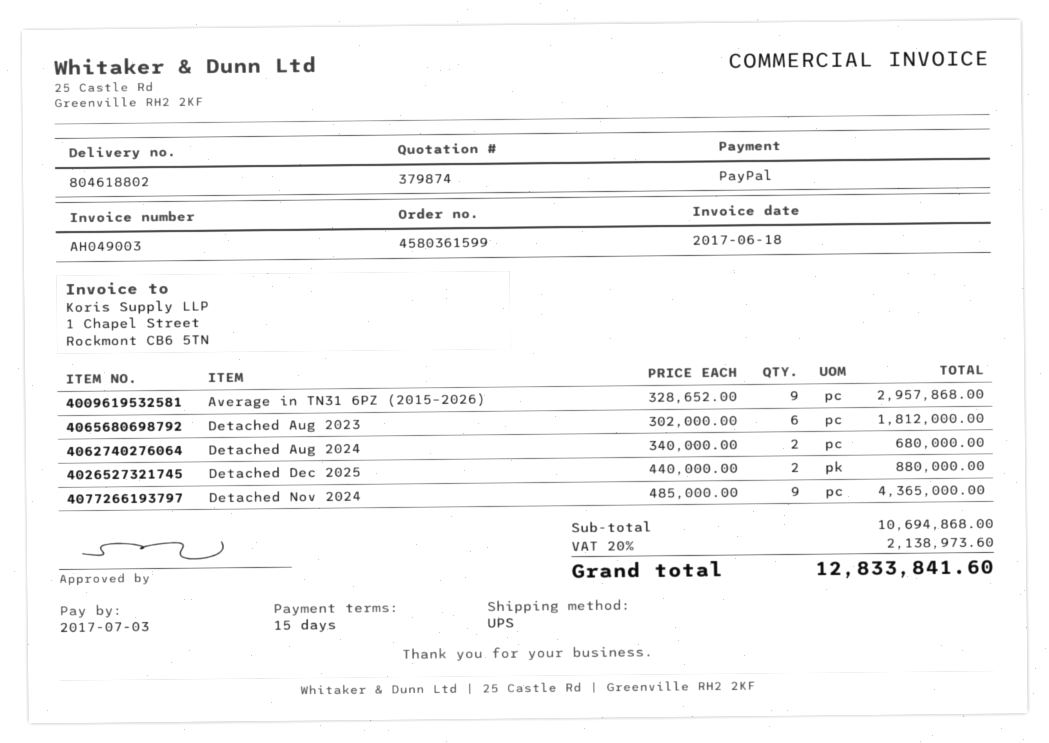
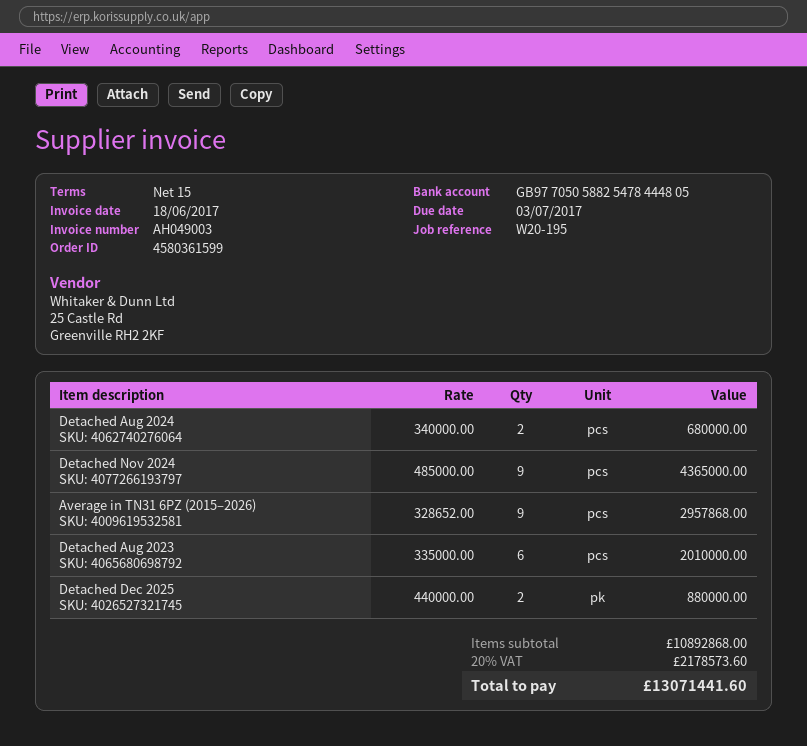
Detached Aug 2023: 6 x 302000.00 = 1812000.00 -> 6 x 335000.00 = 2010000.00
subtotal: 10694868.00 -> 10892868.00
tax: 20% = 2138973.60 -> 20% = 2178573.60
total: 12833841.60 -> 13071441.60

